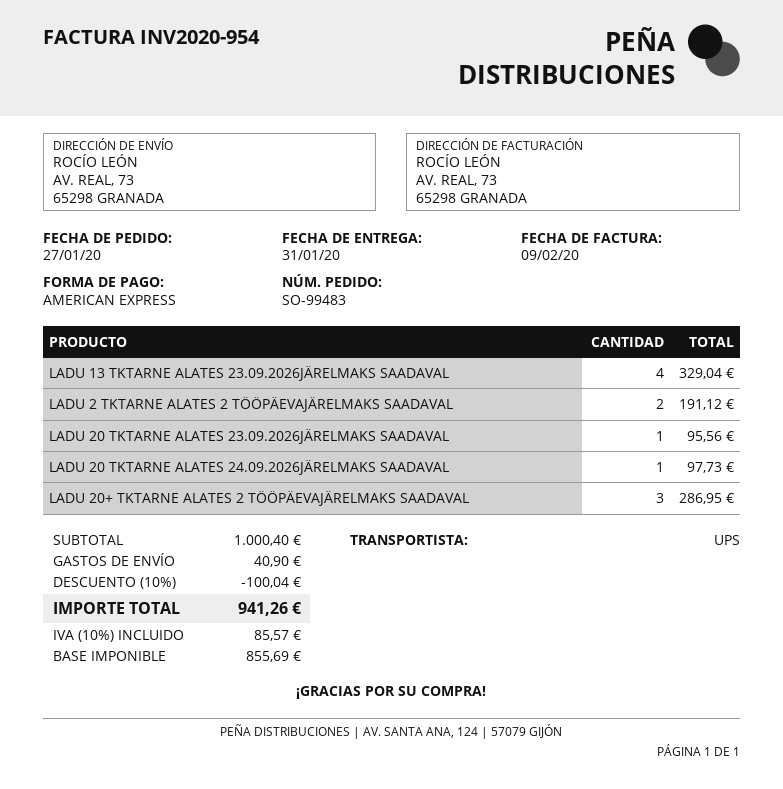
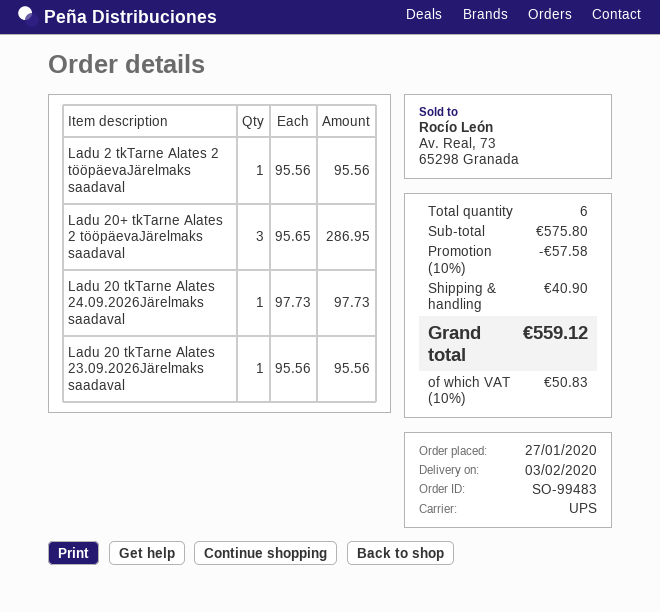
delivery date: 2020-01-31 -> 2020-02-03
LADU 13 TKTARNE ALATES 23.09.2026JÄRELMAKS SAADAVAL: 4 for 329.04 -> none
LADU 2 TKTARNE ALATES 2 TÖÖPÄEVAJÄRELMAKS SAADAVAL: 2 for 191.12 -> 1 for 95.56
subtotal: 1000.40 -> 575.80
discount: 10% = 100.04 -> 10% = 57.58
tax: 10% = 85.57 -> 10% = 50.83
total: 941.26 -> 559.12

